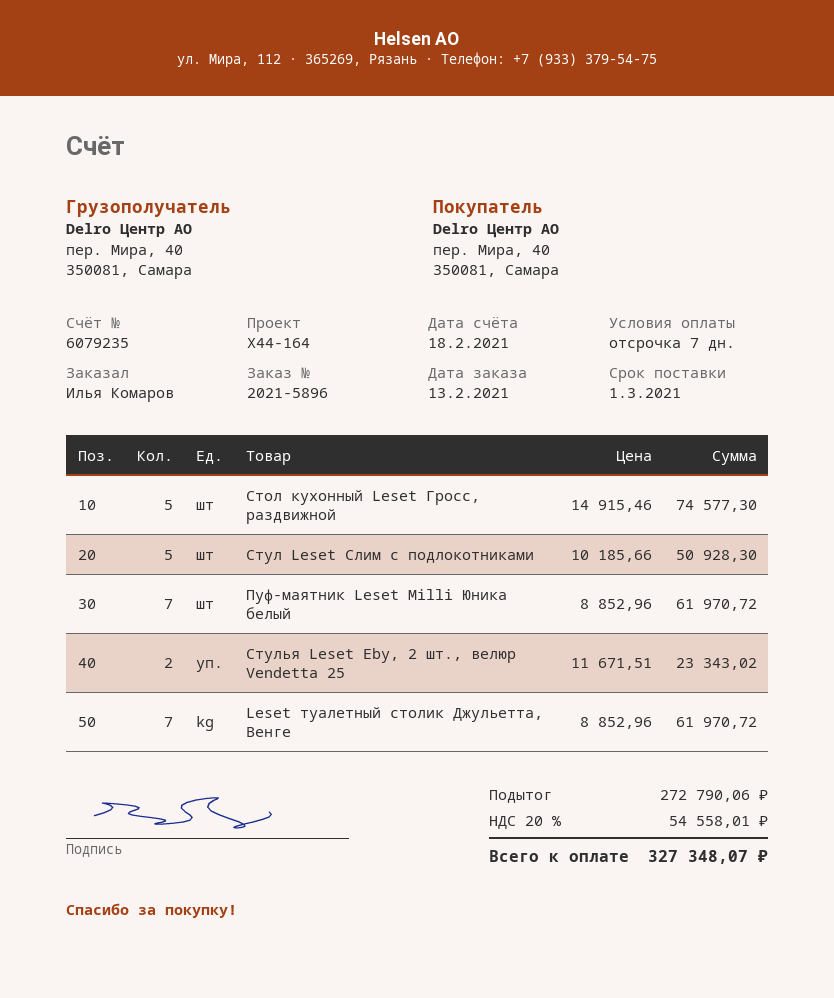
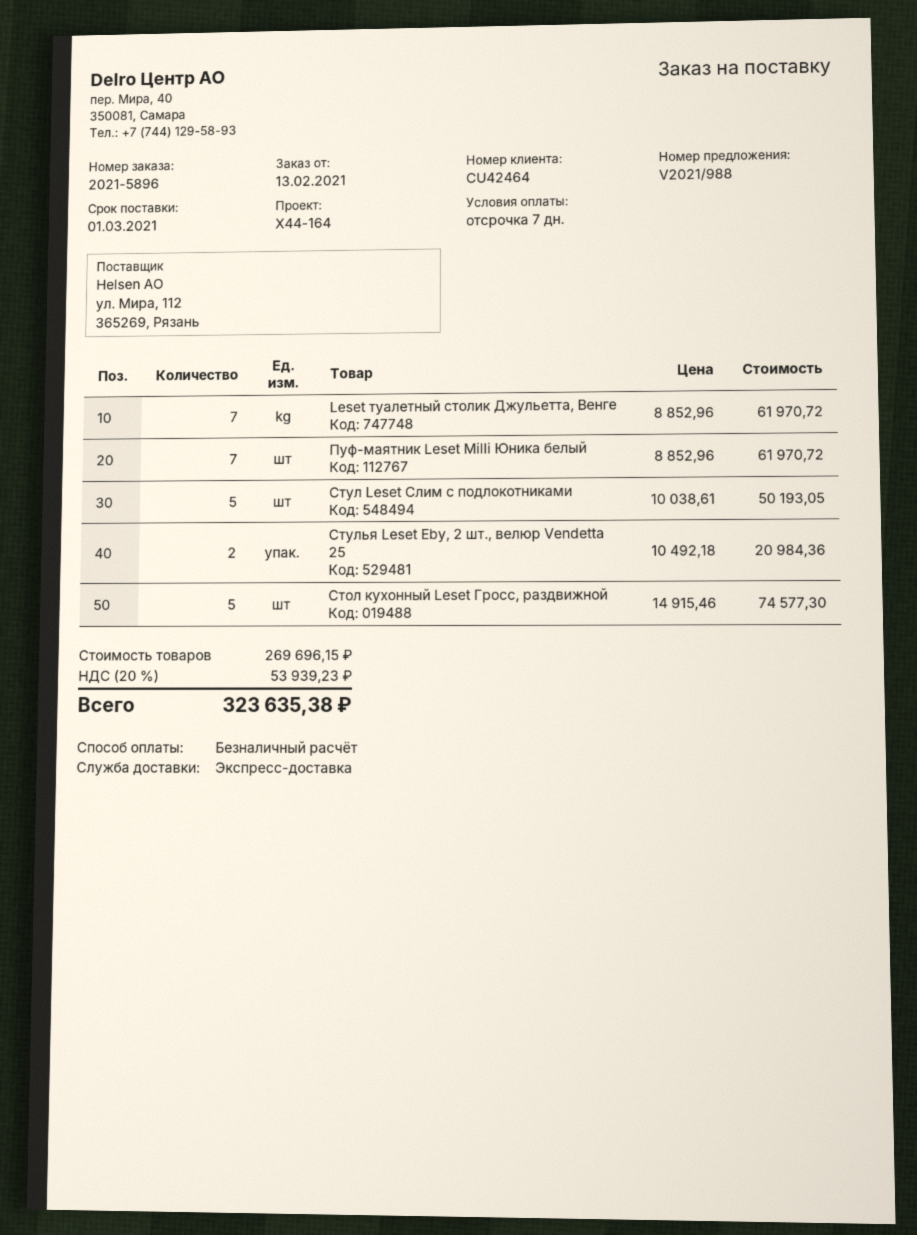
Стул Leset Слим с подлокотниками: 5 x 10185.66 = 50928.30 -> 5 x 10038.61 = 50193.05
Стулья Leset Eby, 2 шт., велюр Vendetta 25: 2 x 11671.51 = 23343.02 -> 2 x 10492.18 = 20984.36
subtotal: 272790.06 -> 269696.15
tax: 20% = 54558.01 -> 20% = 53939.23
total: 327348.07 -> 323635.38

